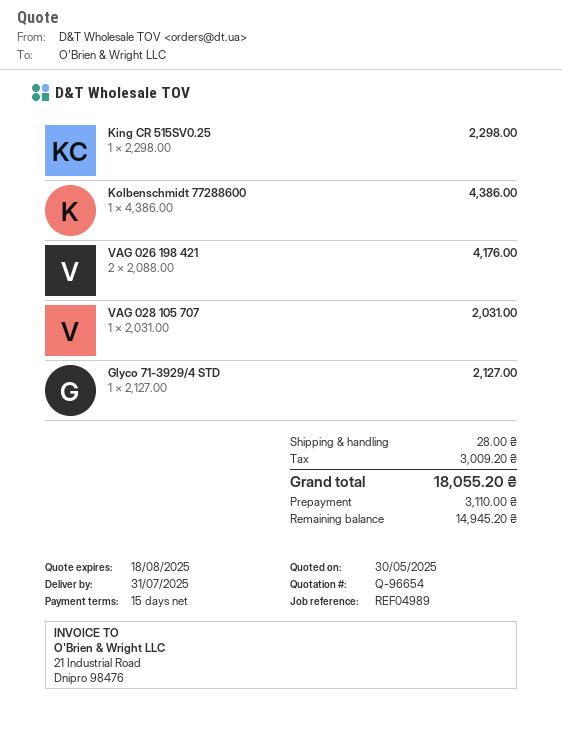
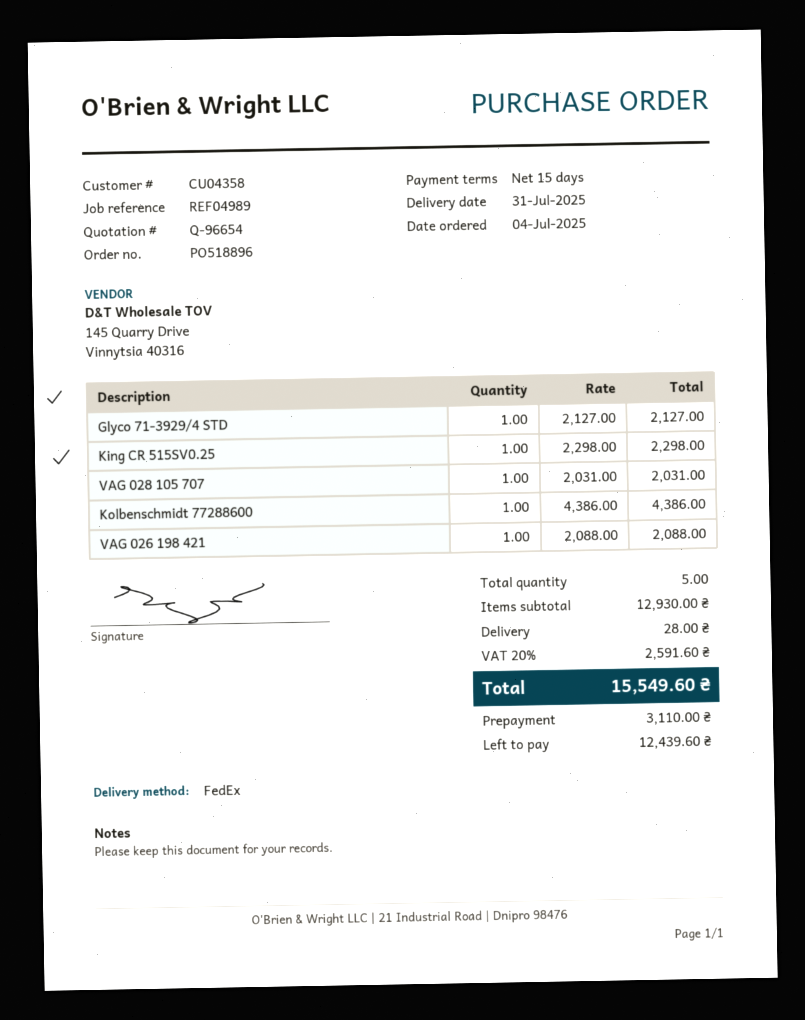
VAG 026 198 421: 2 x 2088.00 = 4176.00 -> 1 x 2088.00 = 2088.00
tax: 3009.20 -> 2591.60
total: 18055.20 -> 15549.60
balance: 14945.20 -> 12439.60

